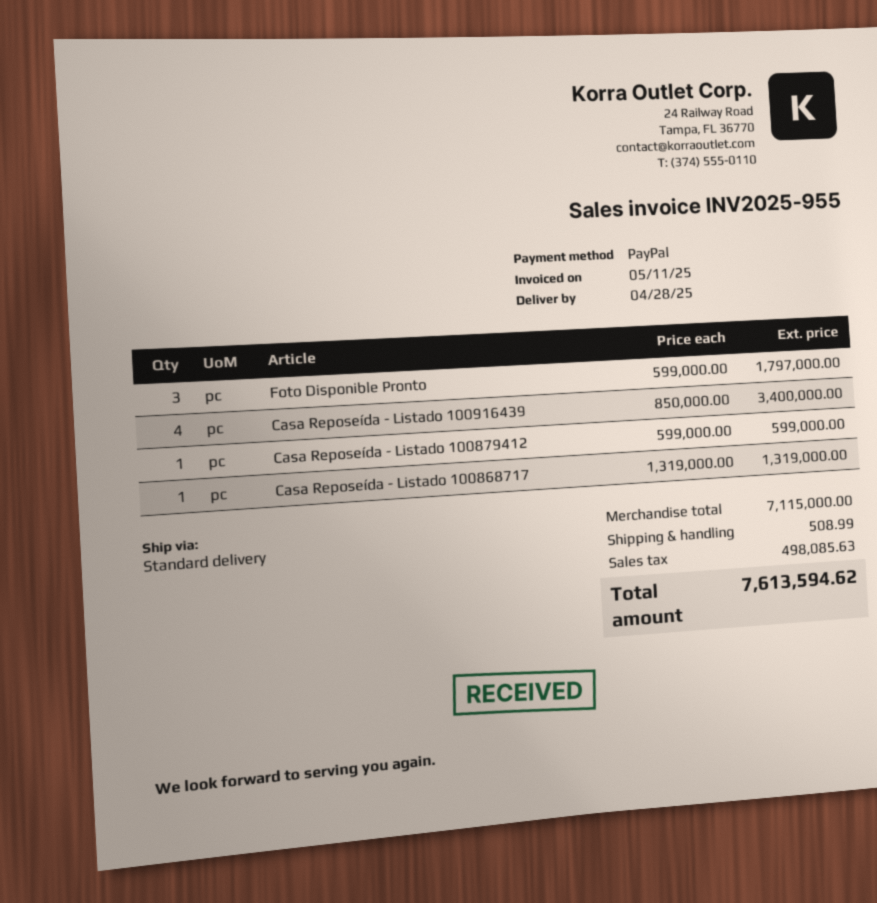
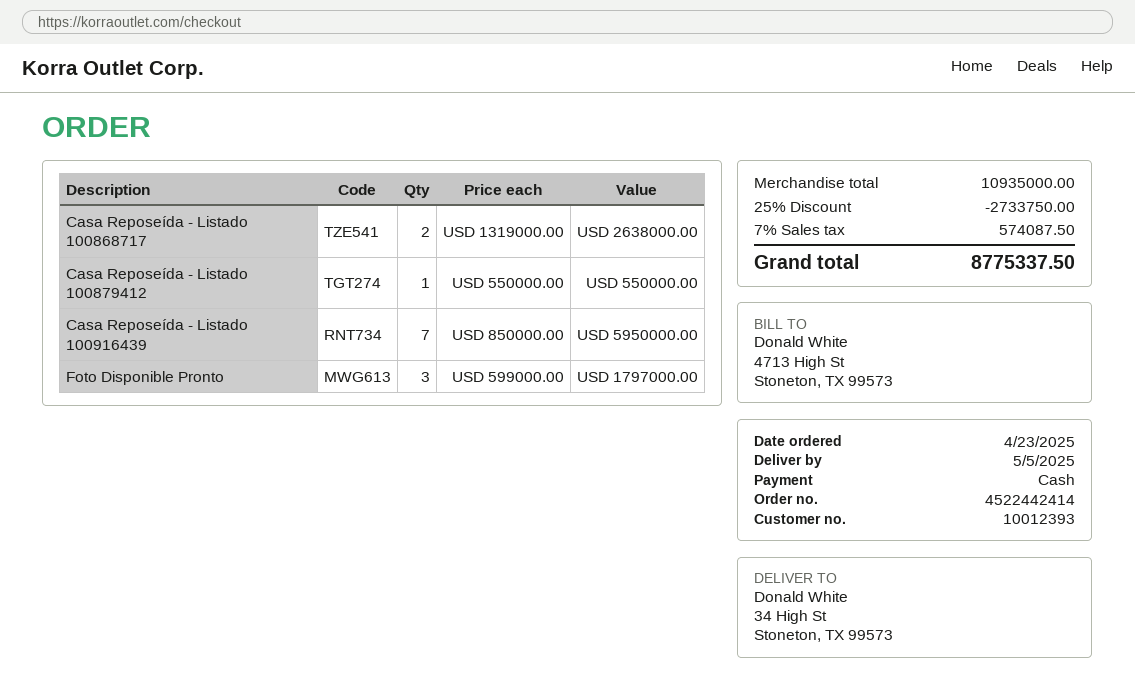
delivery date: 2025-04-28 -> 2025-05-05
payment method: PayPal -> cash
Casa Reposeída - Listado 100916439: 4 x 850000.00 = 3400000.00 -> 7 x 850000.00 = 5950000.00
Casa Reposeída - Listado 100879412: 1 x 599000.00 = 599000.00 -> 1 x 550000.00 = 550000.00
Casa Reposeída - Listado 100868717: 1 x 1319000.00 = 1319000.00 -> 2 x 1319000.00 = 2638000.00
subtotal: 7115000.00 -> 10935000.00
discount: none -> 25% = 2733750.00
shipping: 508.99 -> none
tax: 498085.63 -> 574087.50
total: 7613594.62 -> 8775337.50

